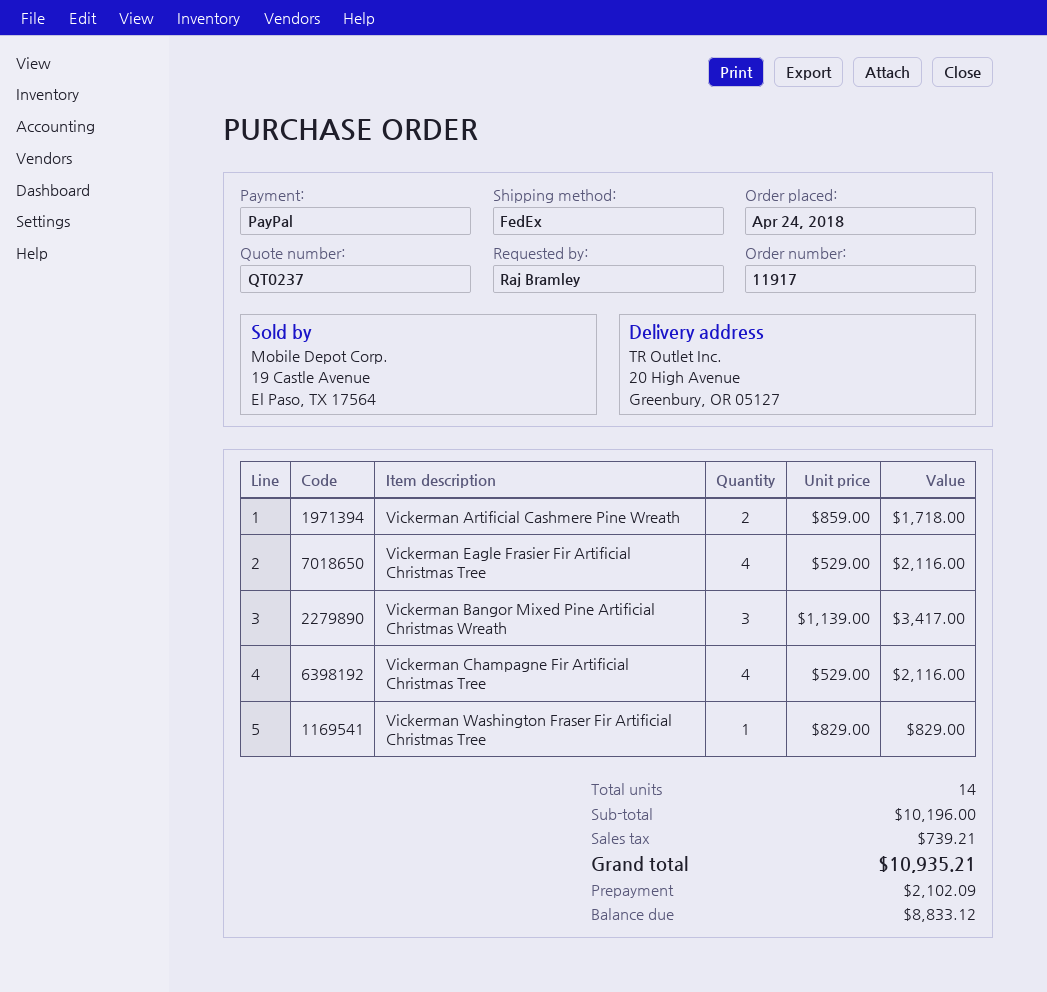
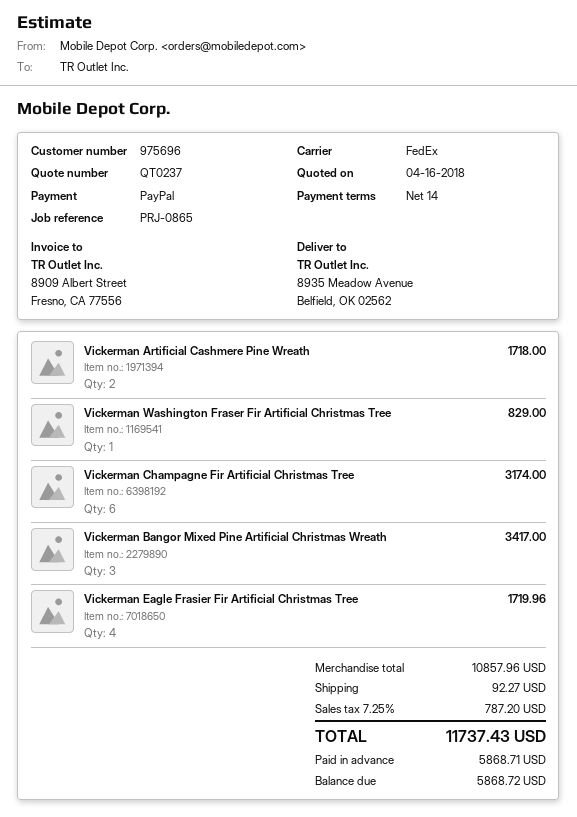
ship to: 20 High Avenue, Greenbury, OR 05127 -> 8935 Meadow Avenue, Belfield, OK 02562
Vickerman Eagle Frasier Fir Artificial Christmas Tree: 4 for 2116.00 -> 4 for 1719.96
Vickerman Champagne Fir Artificial Christmas Tree: 4 for 2116.00 -> 6 for 3174.00
subtotal: 10196.00 -> 10857.96
shipping: none -> 92.27
tax: 739.21 -> 787.20
total: 10935.21 -> 11737.43
deposit: 2102.09 -> 5868.71
balance: 8833.12 -> 5868.72

